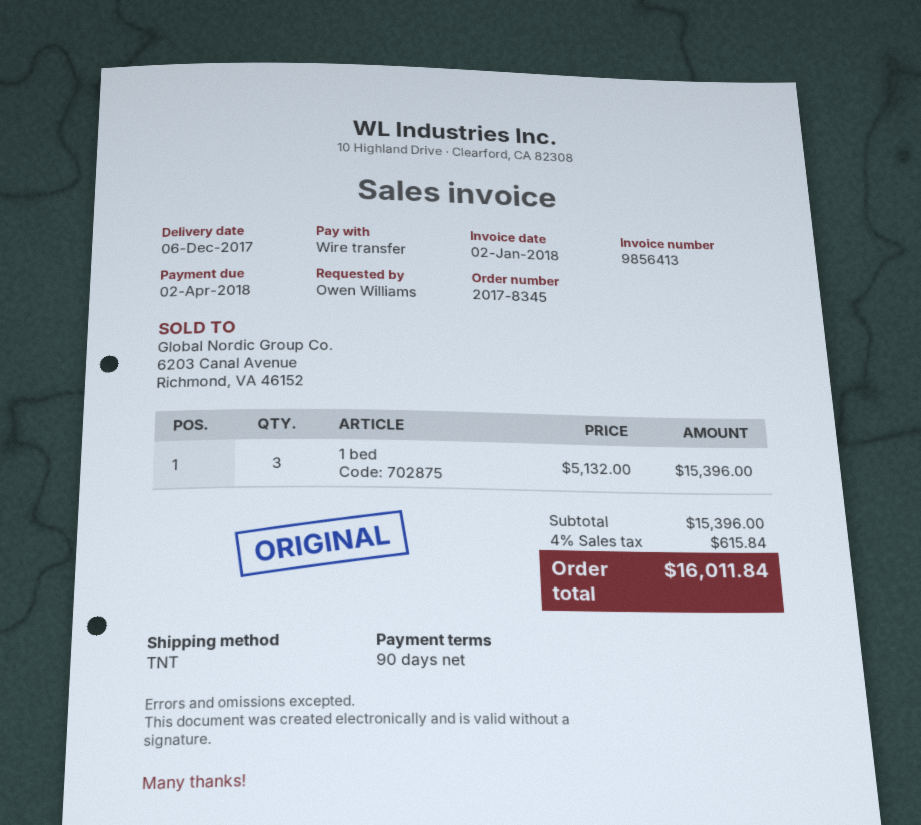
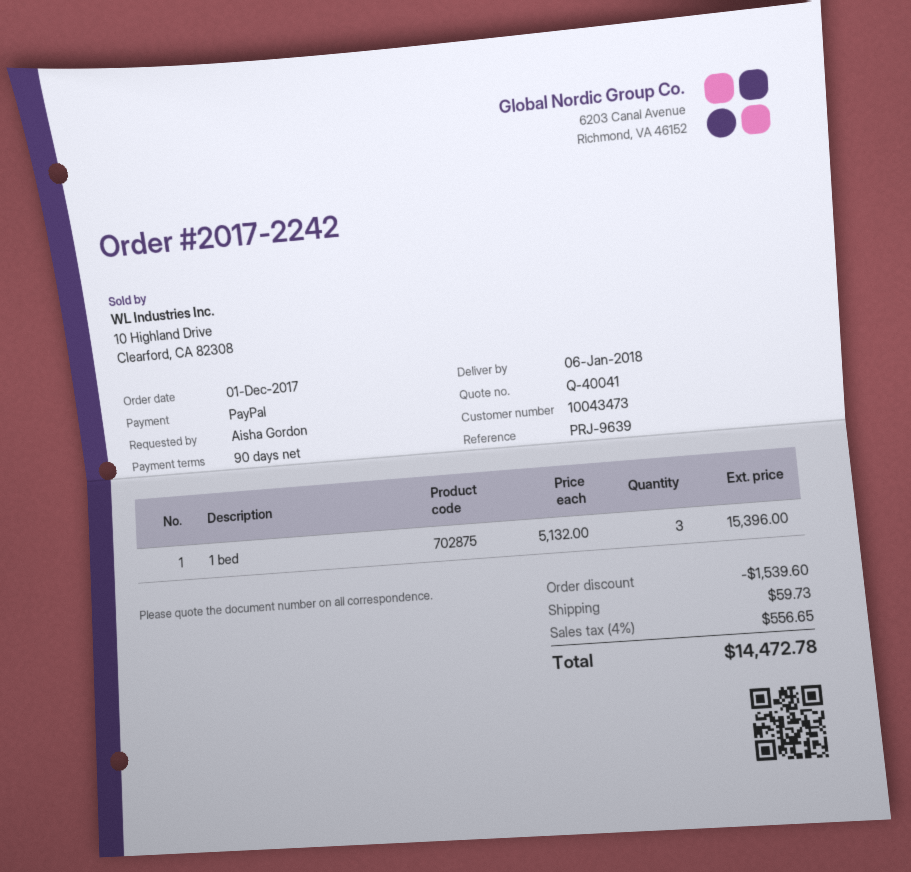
order number: 2017-8345 -> 2017-2242
delivery date: 2017-12-06 -> 2018-01-06
ordered by: Owen Williams -> Aisha Gordon
payment method: bank transfer -> PayPal
discount: none -> 1539.60
shipping: none -> 59.73
tax: 4% = 615.84 -> 4% = 556.65
total: 16011.84 -> 14472.78

